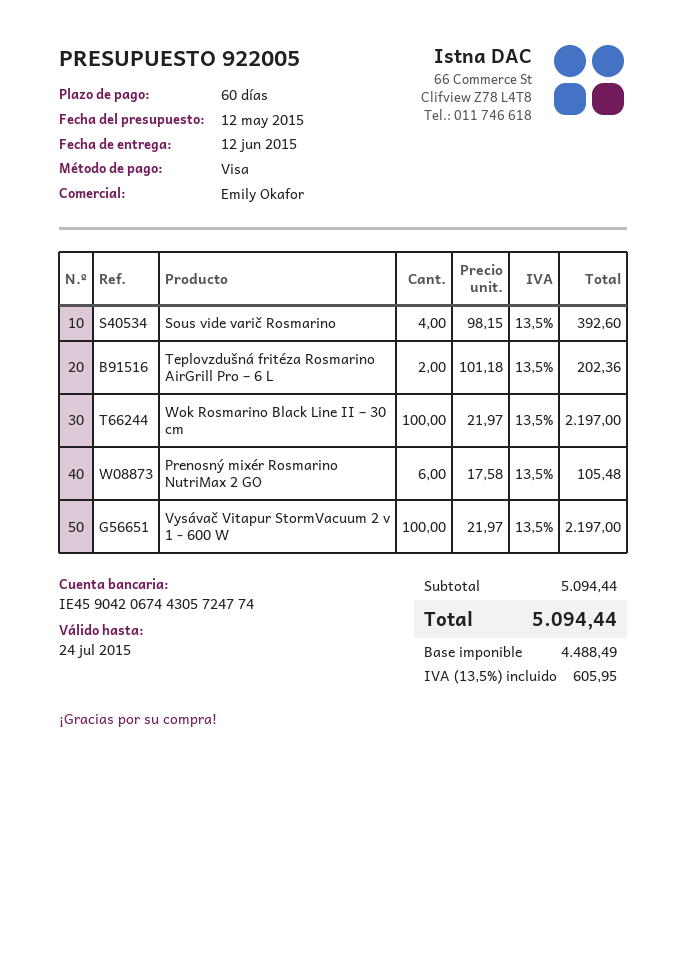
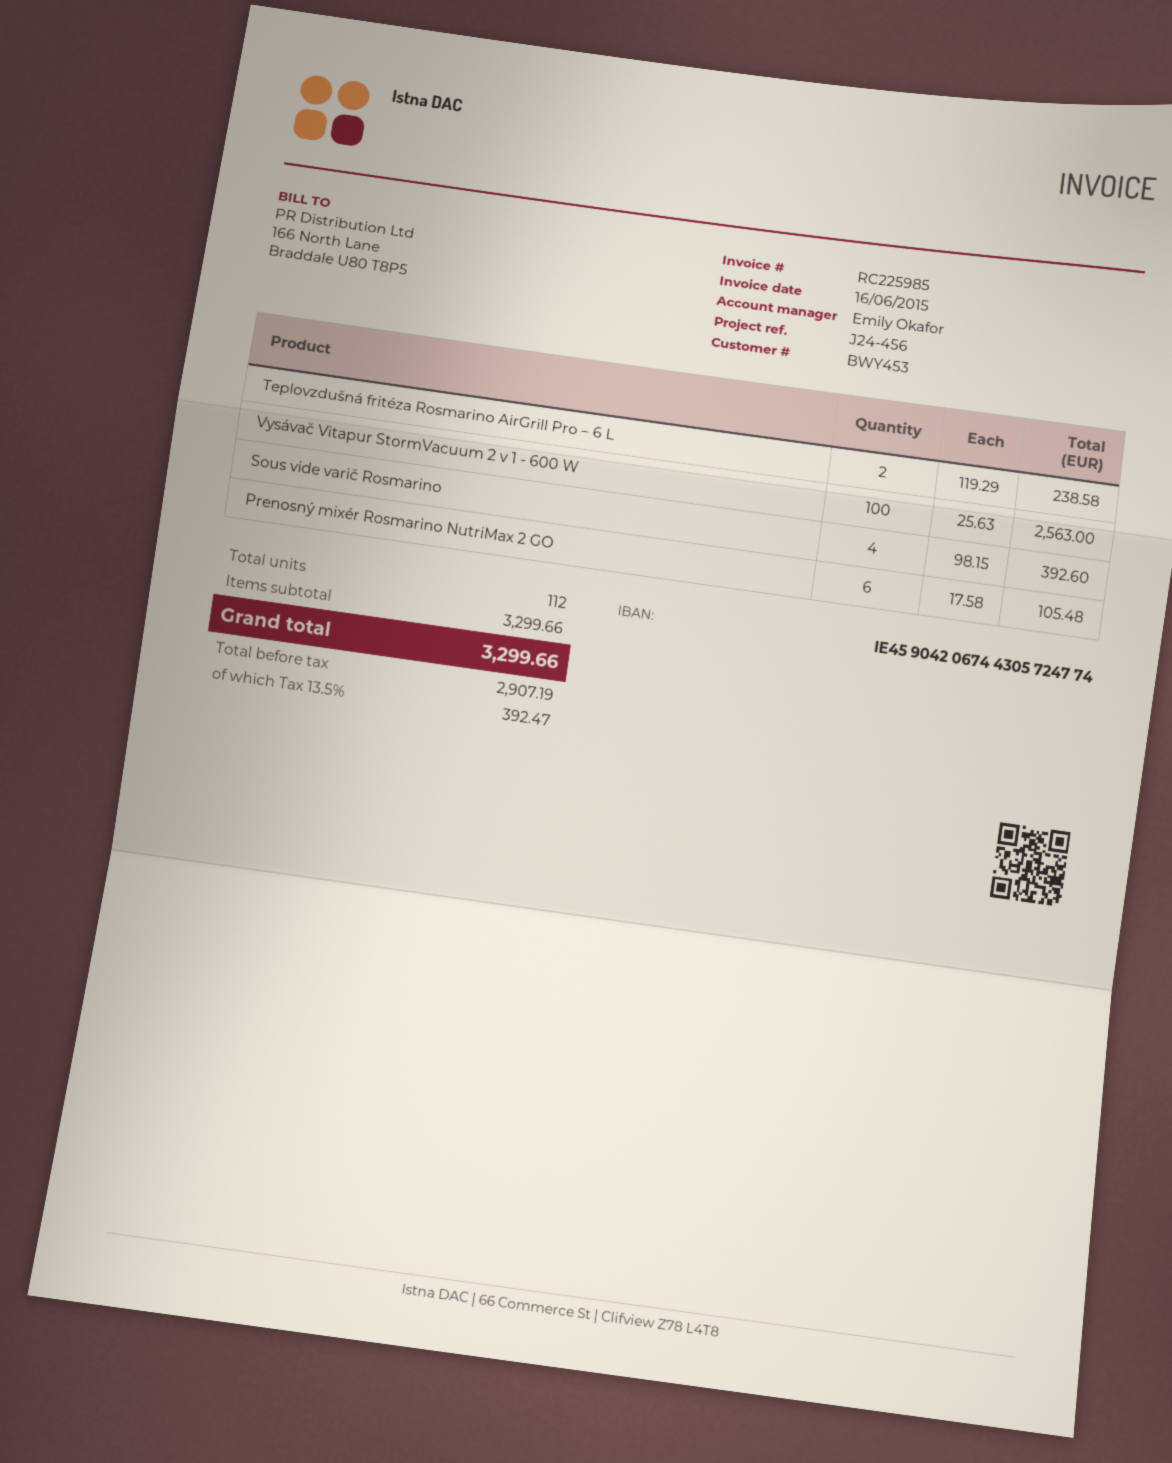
Teplovzdušná fritéza Rosmarino AirGrill Pro – 6 L: 2 x 101.18 = 202.36 -> 2 x 119.29 = 238.58
Wok Rosmarino Black Line II – 30 cm: 100 x 21.97 = 2197.00 -> none
Vysávač Vitapur StormVacuum 2 v 1 - 600 W: 100 x 21.97 = 2197.00 -> 100 x 25.63 = 2563.00
subtotal: 5094.44 -> 3299.66
net: 4488.49 -> 2907.19
tax: 13.5% = 605.95 -> 13.5% = 392.47
total: 5094.44 -> 3299.66

